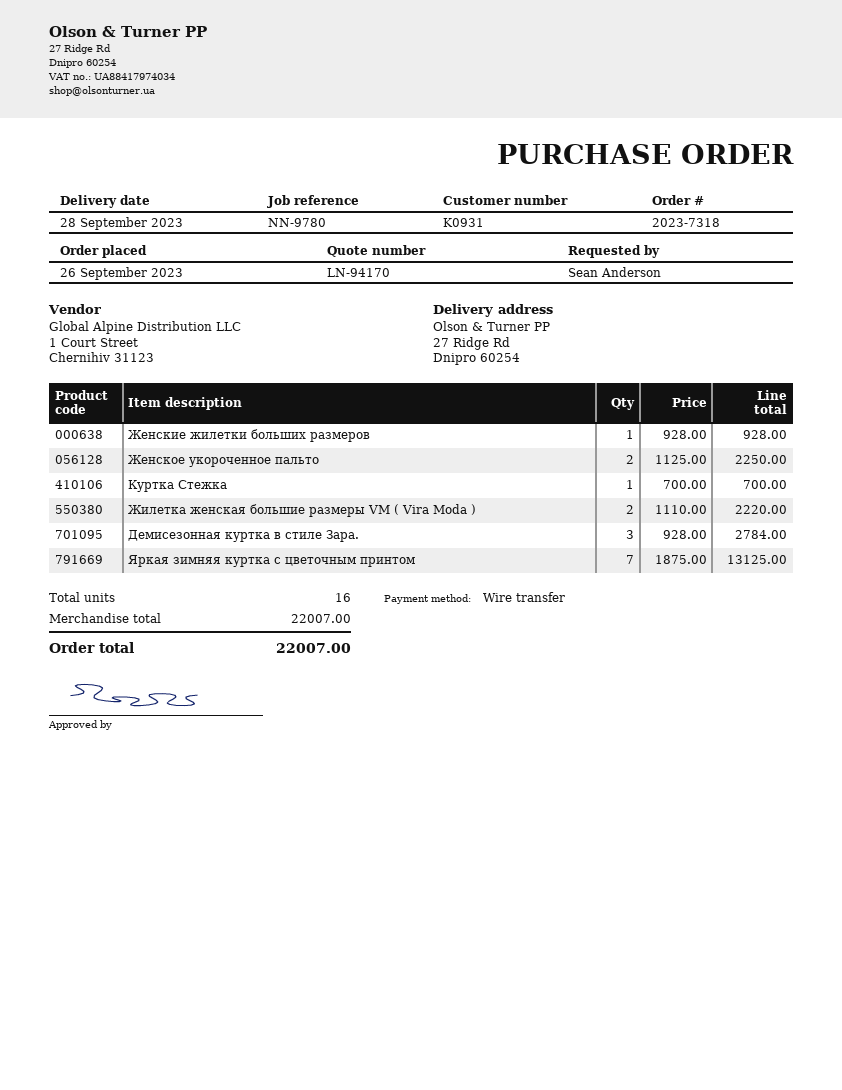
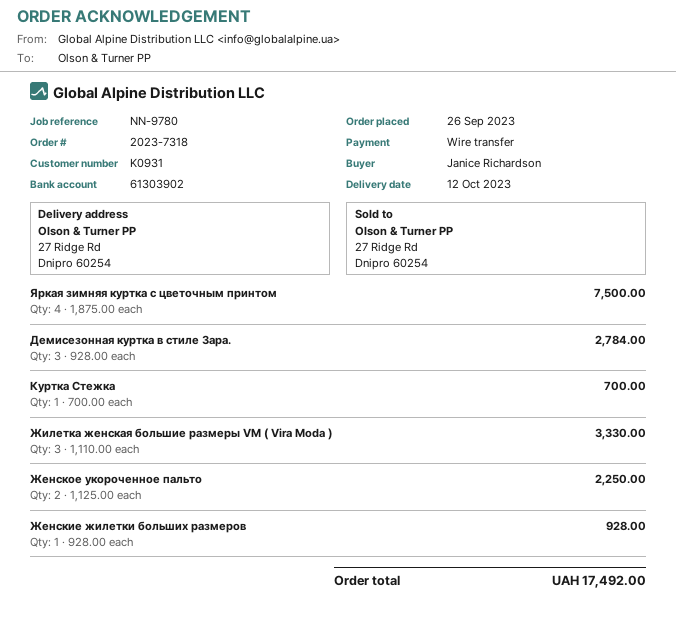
delivery date: 2023-09-28 -> 2023-10-12
ordered by: Sean Anderson -> Janice Richardson
Жилетка женская большие размеры VM ( Vira Moda ): 2 x 1110.00 = 2220.00 -> 3 x 1110.00 = 3330.00
Яркая зимняя куртка с цветочным принтом: 7 x 1875.00 = 13125.00 -> 4 x 1875.00 = 7500.00
total: 22007.00 -> 17492.00

